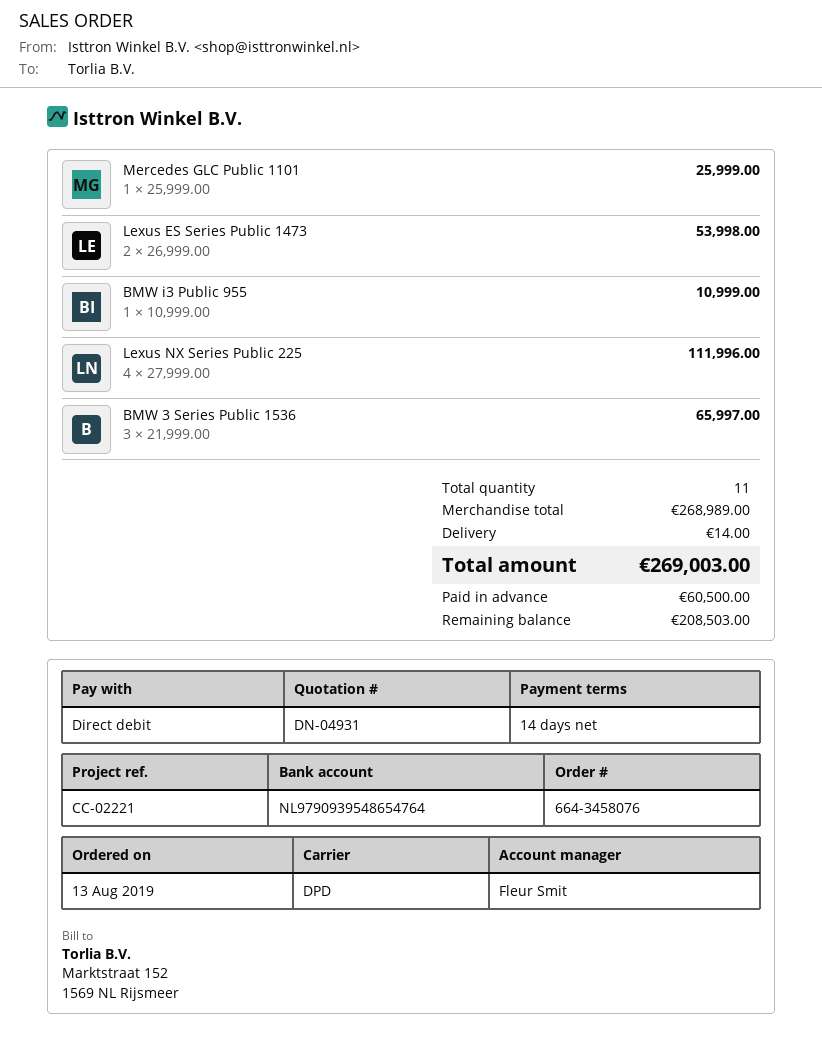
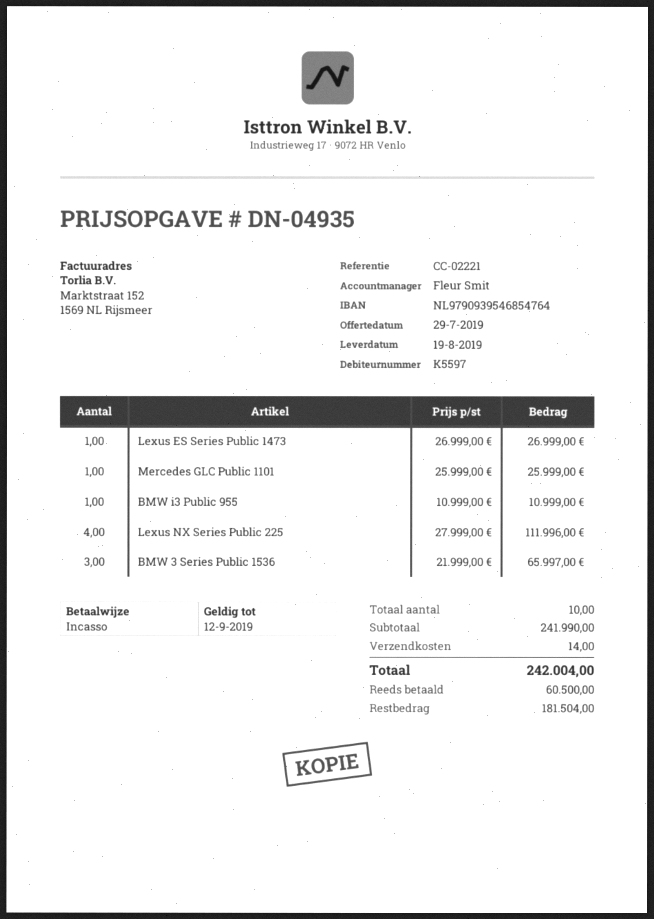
quote number: DN-04931 -> DN-04935
bank account: NL9790939548654764 -> NL9790939546854764
Lexus ES Series Public 1473: 2 x 26999.00 = 53998.00 -> 1 x 26999.00 = 26999.00
total quantity: 11 -> 10
subtotal: 268989.00 -> 241990.00
total: 269003.00 -> 242004.00
balance: 208503.00 -> 181504.00

